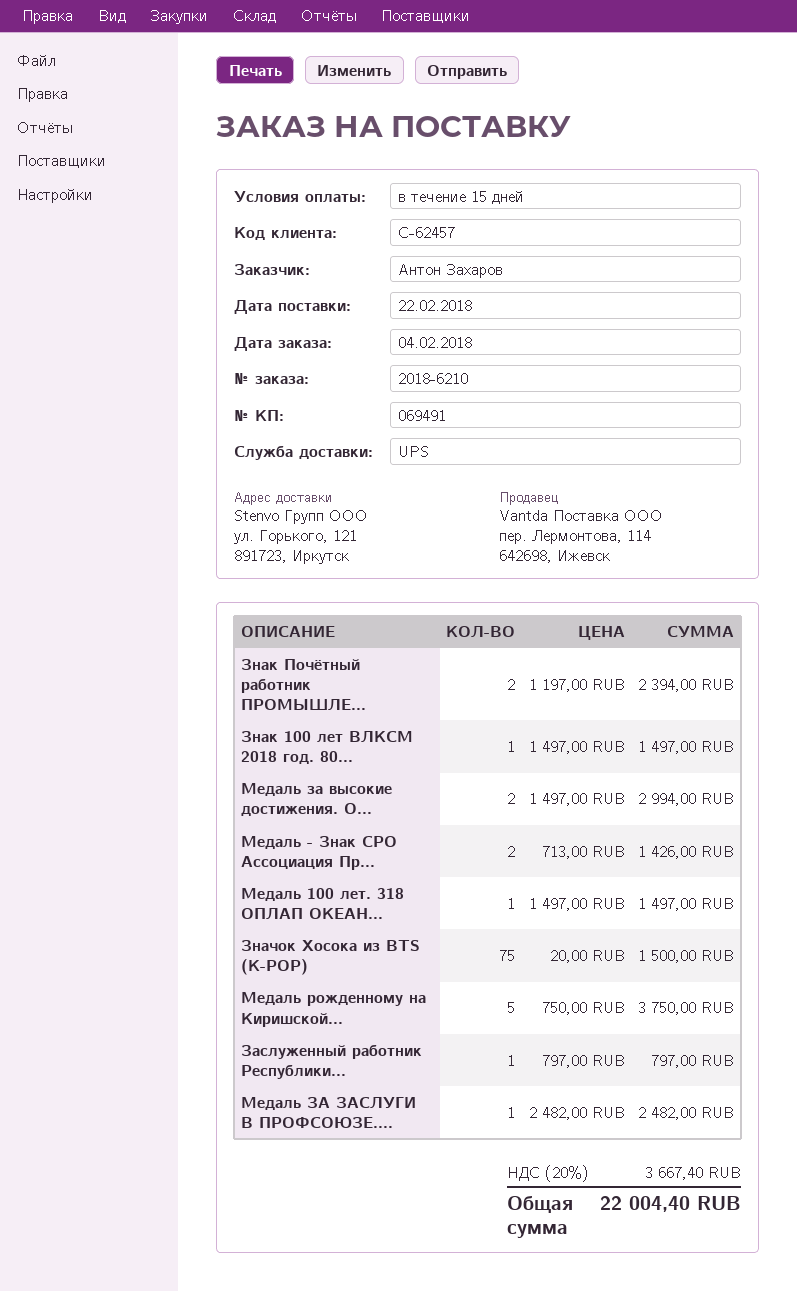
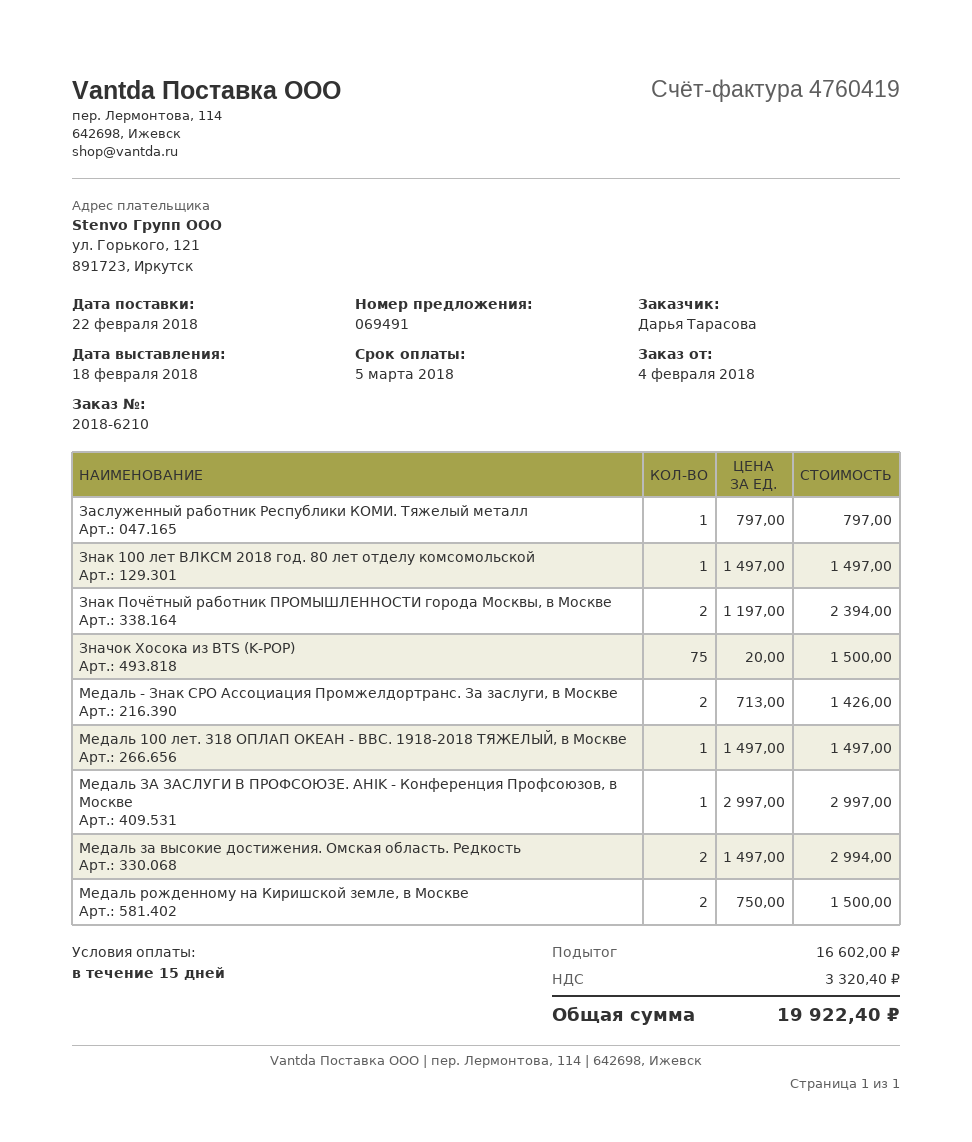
ordered by: Антон Захаров -> Дарья Тарасова
Медаль рожденному на Киришской...: 5 x 750.00 = 3750.00 -> 2 x 750.00 = 1500.00
Медаль ЗА ЗАСЛУГИ В ПРОФСОЮЗЕ....: 1 x 2482.00 = 2482.00 -> 1 x 2997.00 = 2997.00
tax: 3667.40 -> 3320.40
total: 22004.40 -> 19922.40

